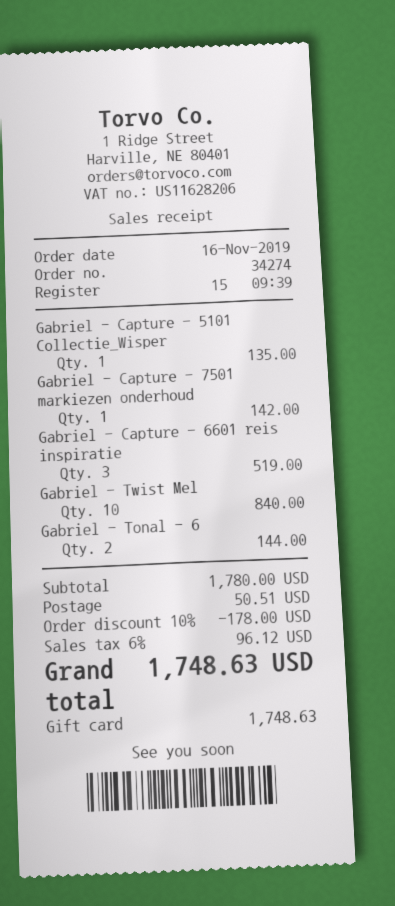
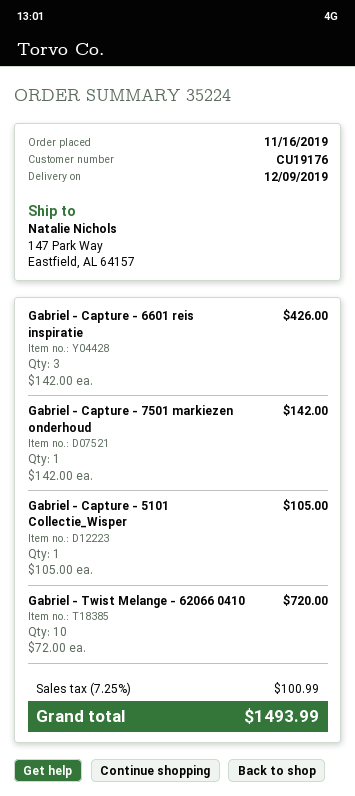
order number: 34274 -> 35224
Gabriel - Capture - 5101 Collectie_Wisper: 1 for 135.00 -> 1 for 105.00
Gabriel - Capture - 6601 reis inspiratie: 3 for 519.00 -> 3 for 426.00
Gabriel - Twist Mel: 10 for 840.00 -> 10 for 720.00
Gabriel - Tonal - 6: 2 for 144.00 -> none
discount: 10% = 178.00 -> none
shipping: 50.51 -> none
tax: 6% = 96.12 -> 7.25% = 100.99
total: 1748.63 -> 1493.99

